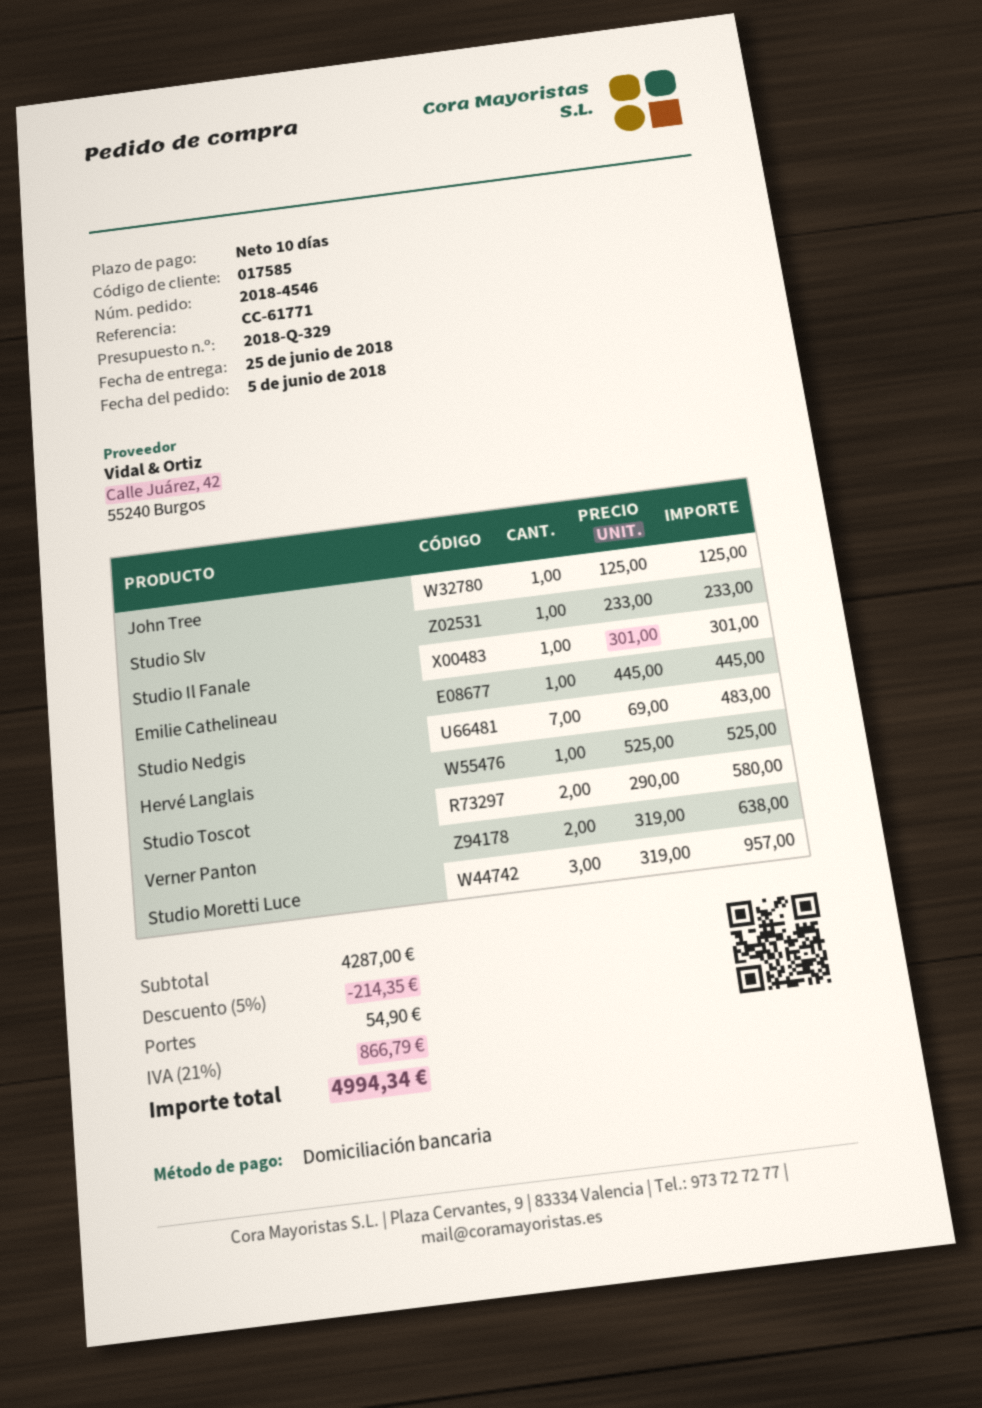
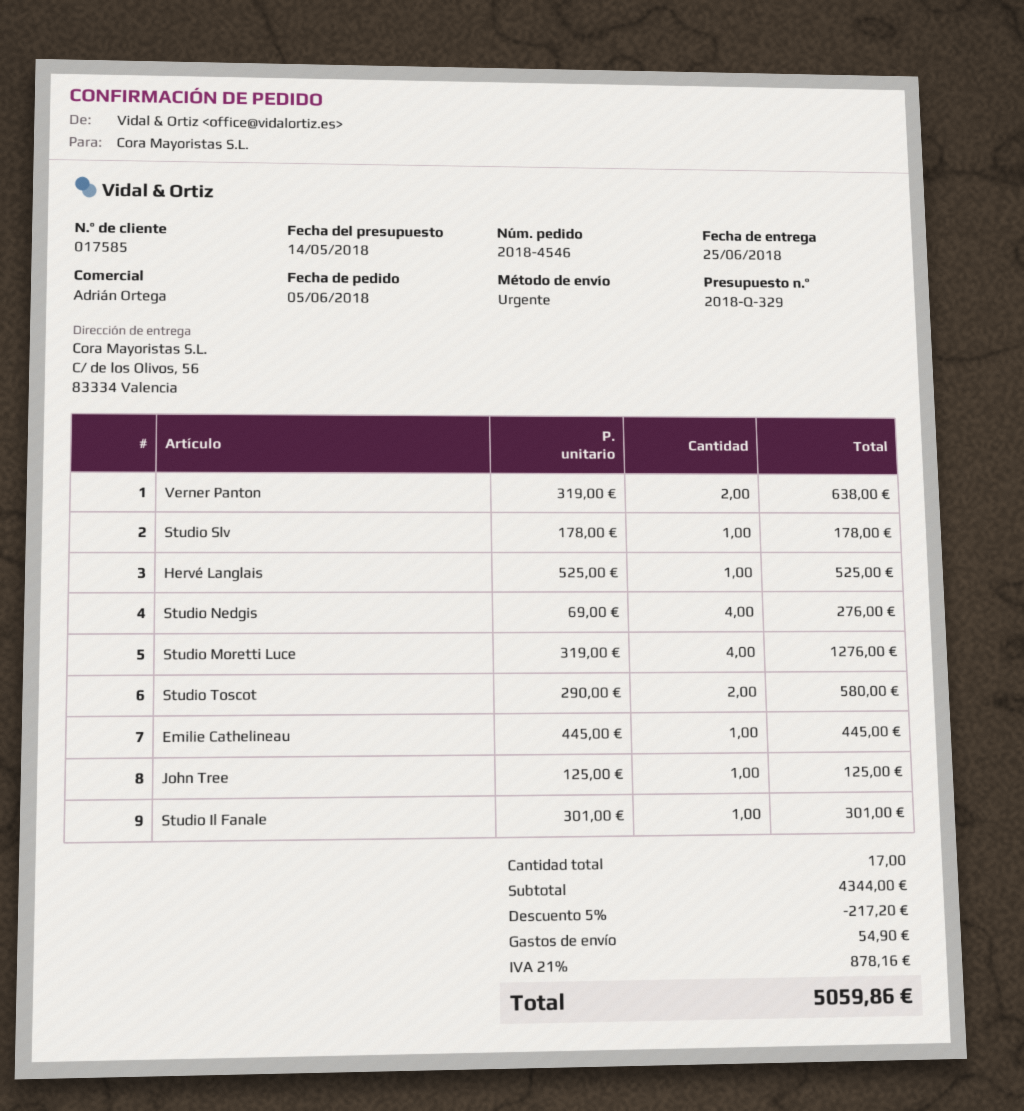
Studio Slv: 1 x 233.00 = 233.00 -> 1 x 178.00 = 178.00
Studio Nedgis: 7 x 69.00 = 483.00 -> 4 x 69.00 = 276.00
Studio Moretti Luce: 3 x 319.00 = 957.00 -> 4 x 319.00 = 1276.00
subtotal: 4287.00 -> 4344.00
discount: 5% = 214.35 -> 5% = 217.20
tax: 21% = 866.79 -> 21% = 878.16
total: 4994.34 -> 5059.86

